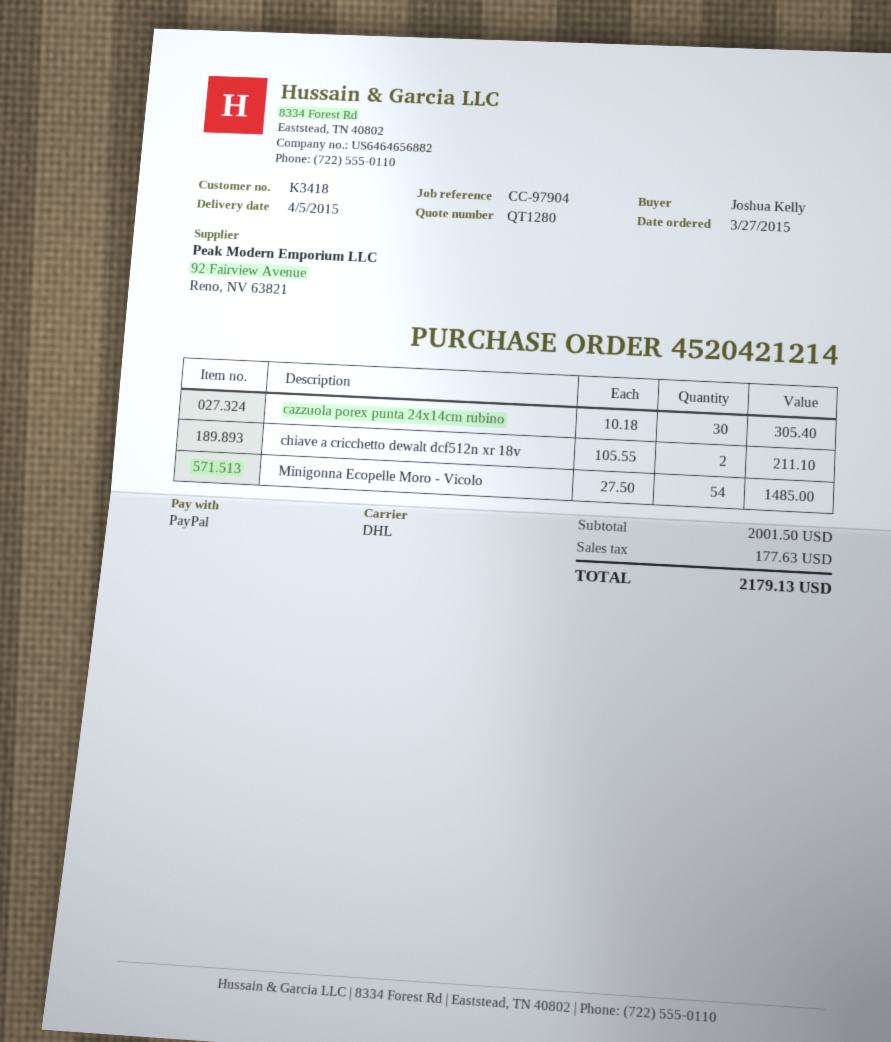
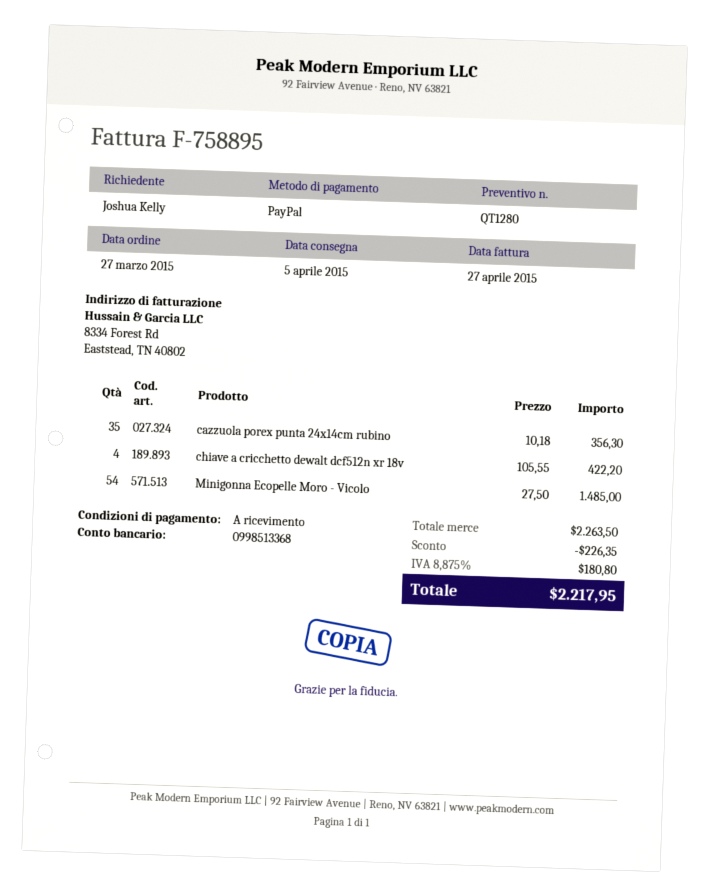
cazzuola porex punta 24x14cm rubino: 30 x 10.18 = 305.40 -> 35 x 10.18 = 356.30
chiave a cricchetto dewalt dcf512n xr 18v: 2 x 105.55 = 211.10 -> 4 x 105.55 = 422.20
subtotal: 2001.50 -> 2263.50
discount: none -> 226.35
tax: 177.63 -> 180.80
total: 2179.13 -> 2217.95

